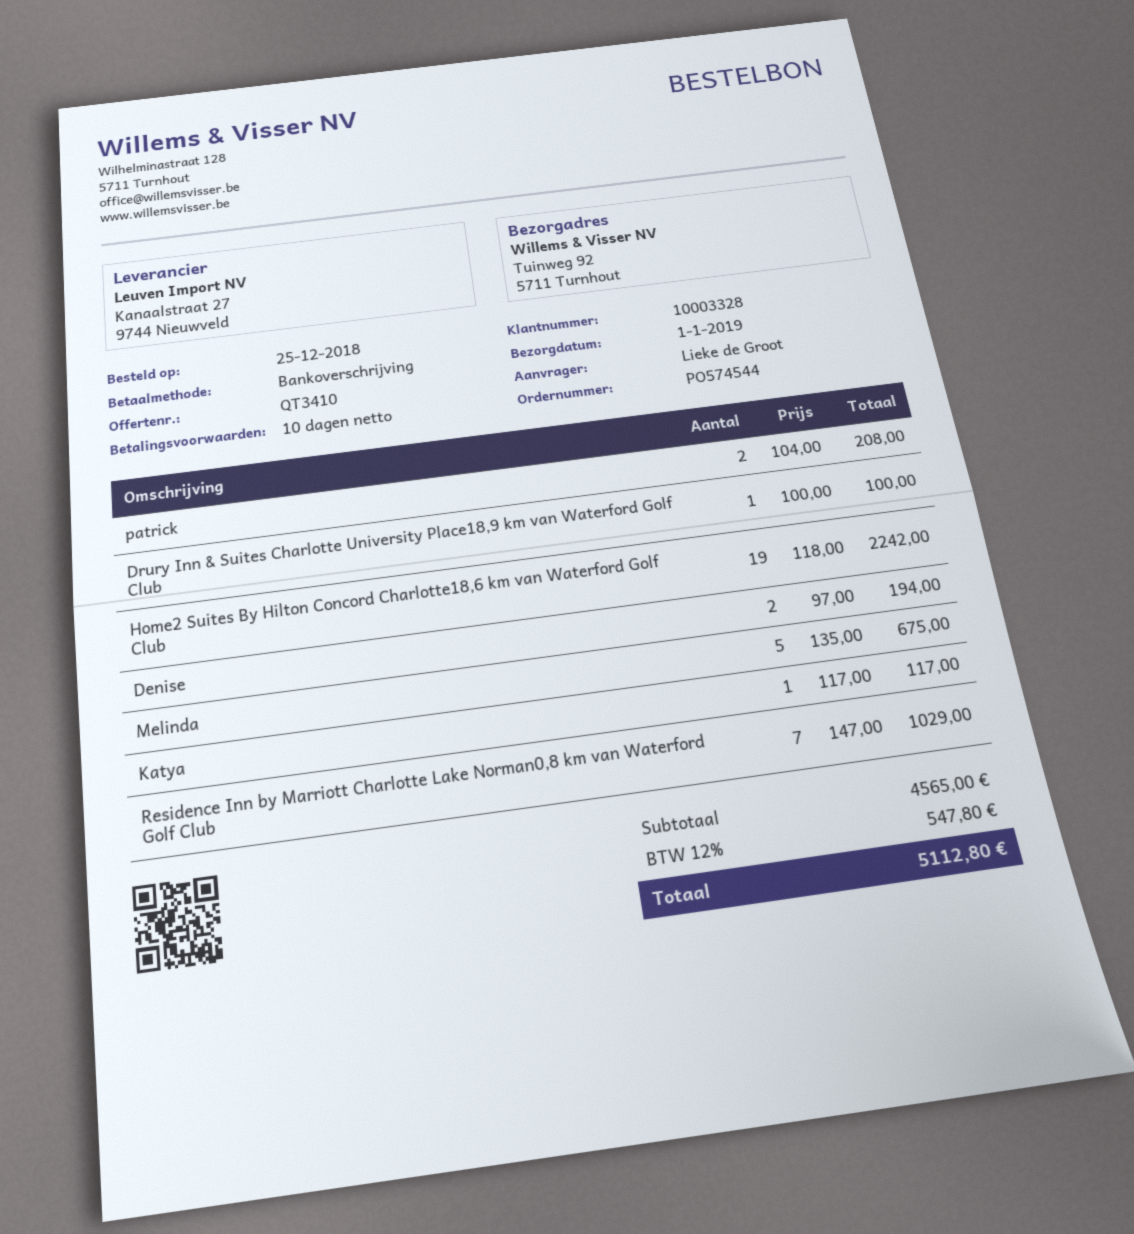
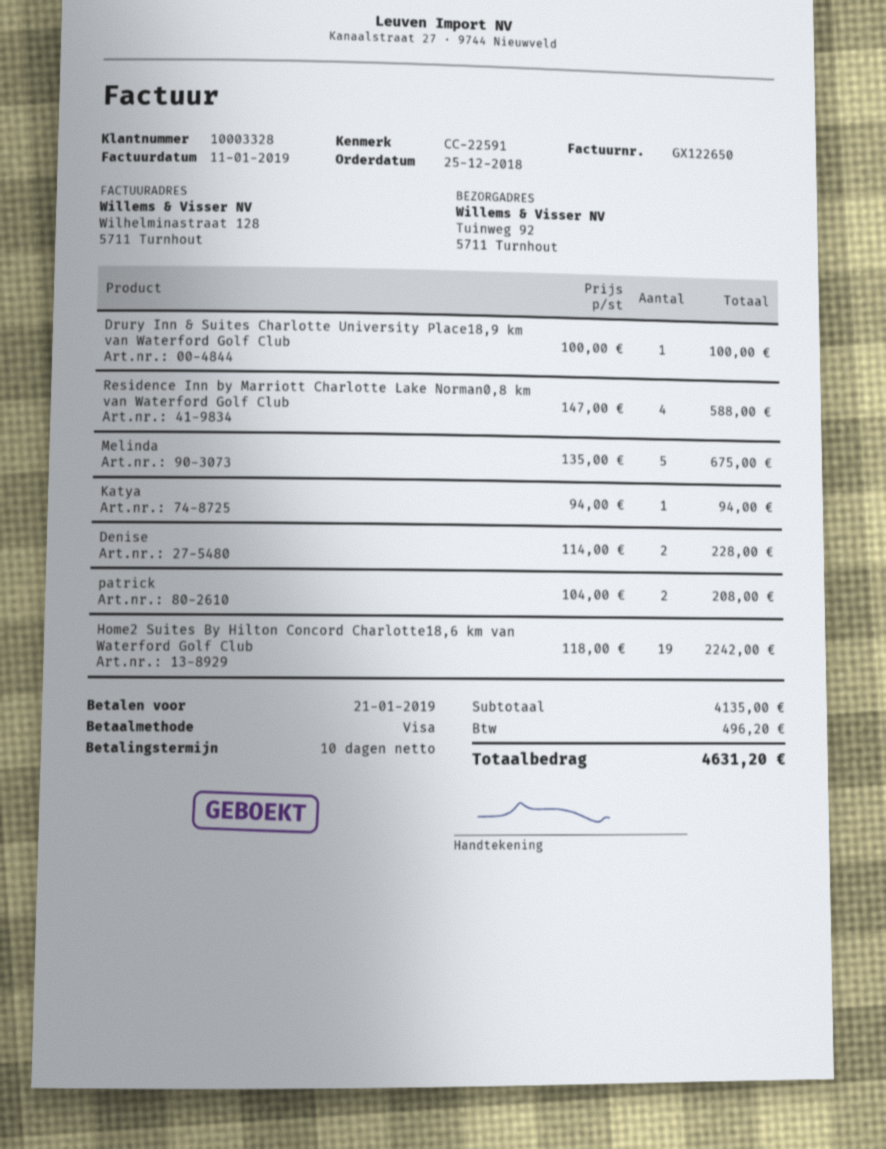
payment method: bank transfer -> Visa
Denise: 2 x 97.00 = 194.00 -> 2 x 114.00 = 228.00
Katya: 1 x 117.00 = 117.00 -> 1 x 94.00 = 94.00
Residence Inn by Marriott Charlotte Lake Norman0,8 km van Waterford Golf Club: 7 x 147.00 = 1029.00 -> 4 x 147.00 = 588.00
subtotal: 4565.00 -> 4135.00
tax: 547.80 -> 496.20
total: 5112.80 -> 4631.20

